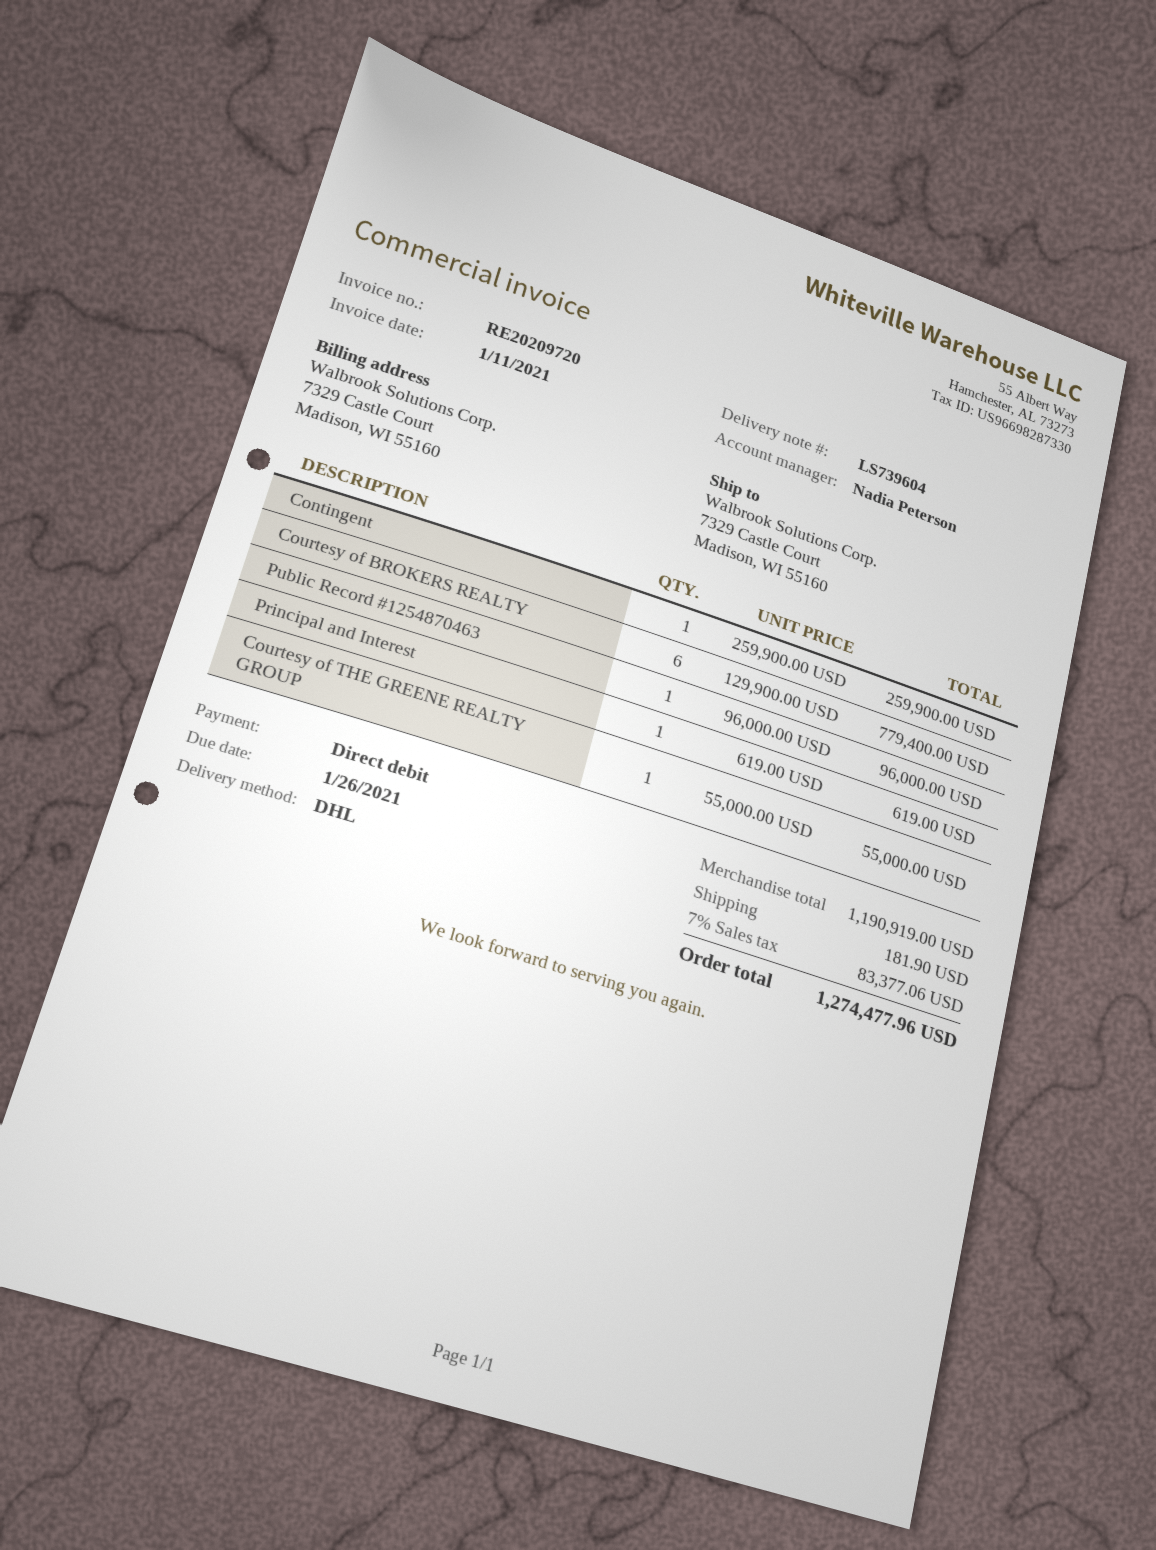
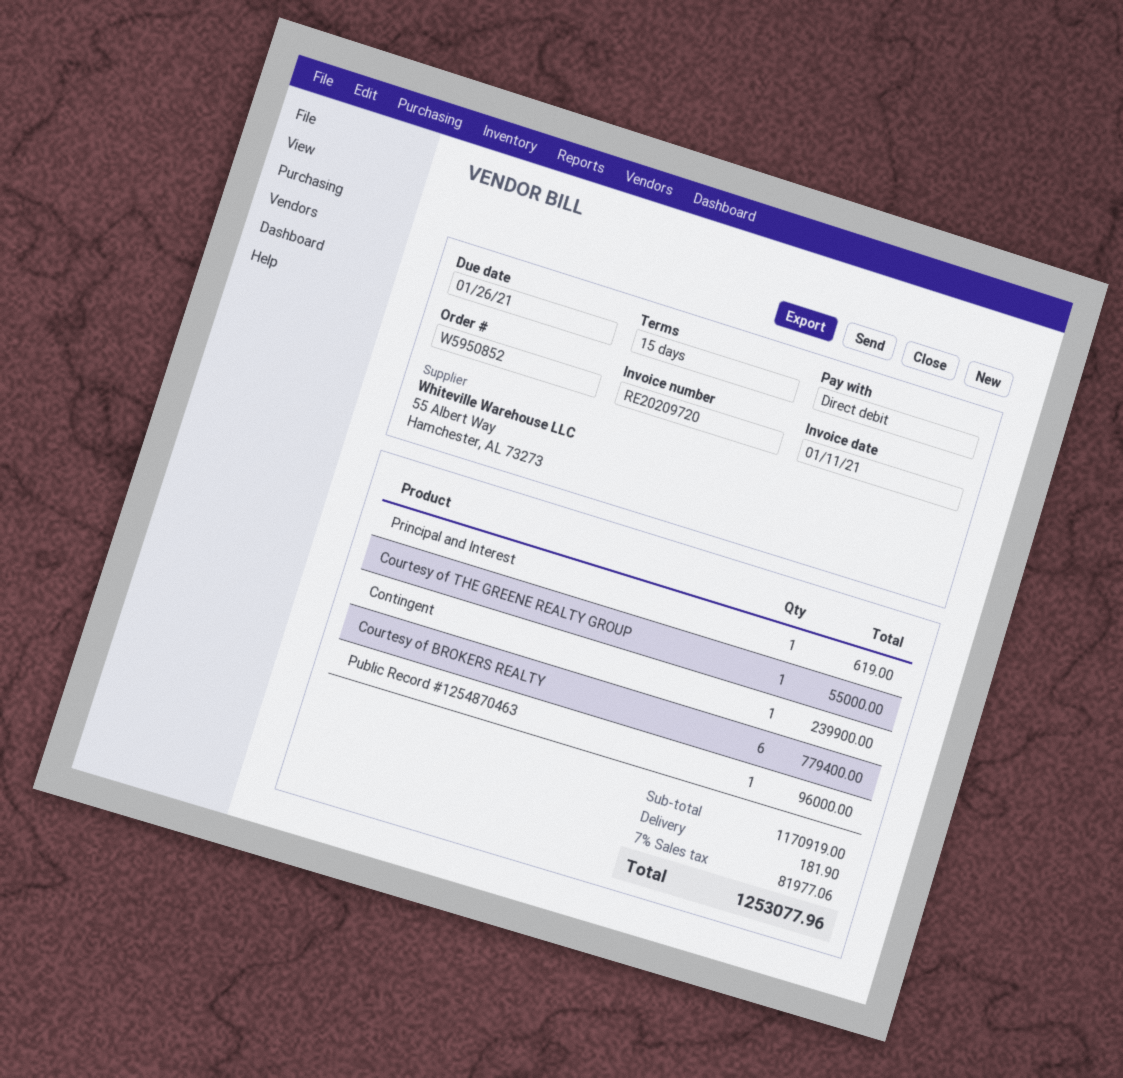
Contingent: 1 for 259900.00 -> 1 for 239900.00
subtotal: 1190919.00 -> 1170919.00
tax: 7% = 83377.06 -> 7% = 81977.06
total: 1274477.96 -> 1253077.96

